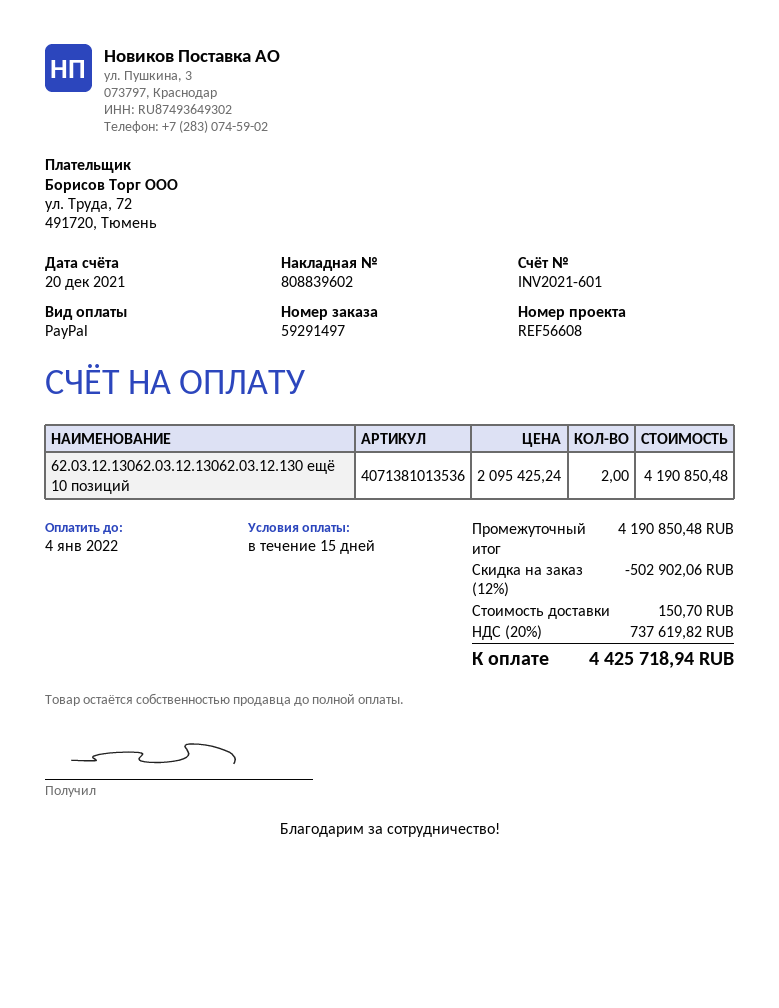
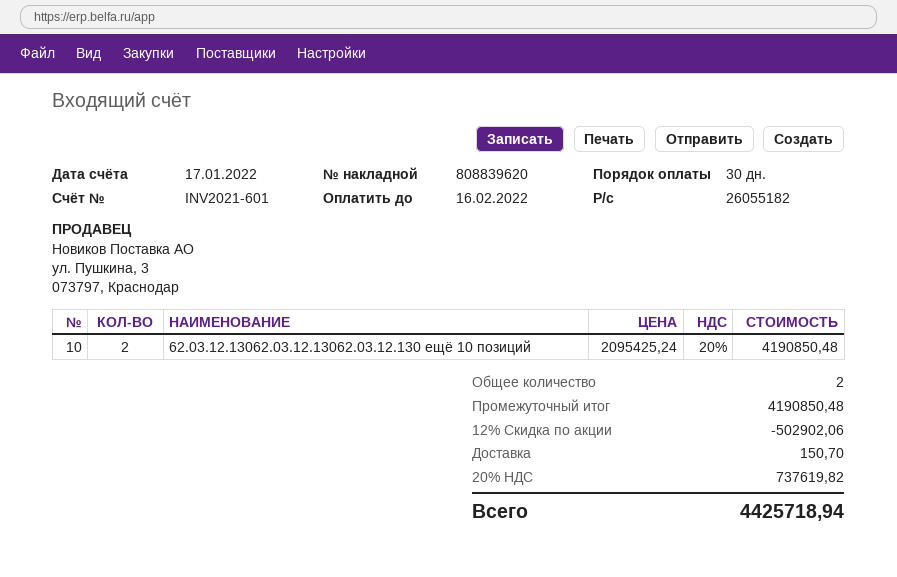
delivery note number: 808839602 -> 808839620
invoice date: 2021-12-20 -> 2022-01-17
payment terms: 15 days -> 30 days
due date: 2022-01-04 -> 2022-02-16

